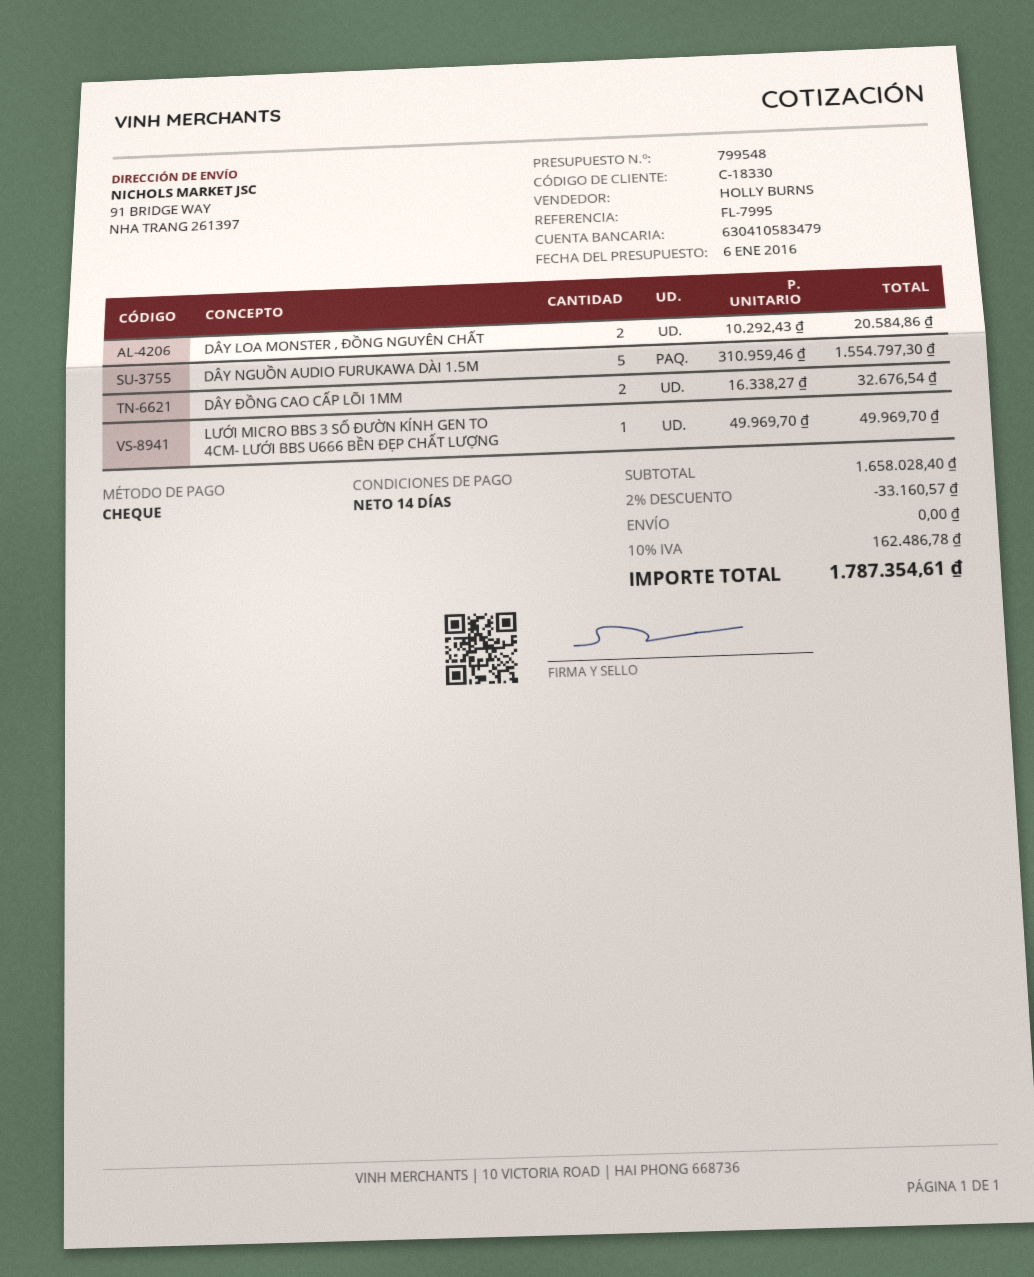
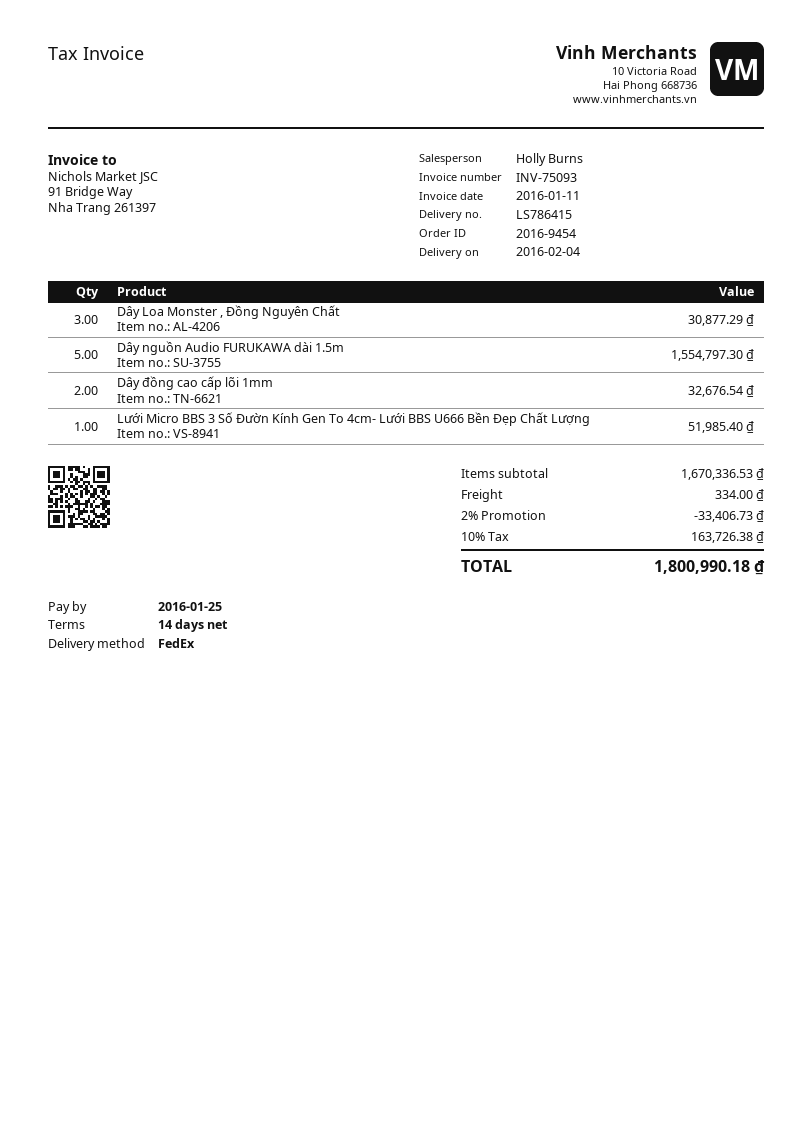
DÂY LOA MONSTER , ĐỒNG NGUYÊN CHẤT: 2 for 20584.86 -> 3 for 30877.29
LƯỚI MICRO BBS 3 SỐ ĐƯỜN KÍNH GEN TO 4CM- LƯỚI BBS U666 BỀN ĐẸP CHẤT LƯỢNG: 1 for 49969.70 -> 1 for 51985.40
subtotal: 1658028.40 -> 1670336.53
discount: 2% = 33160.57 -> 2% = 33406.73
shipping: 0.00 -> 334.00
tax: 10% = 162486.78 -> 10% = 163726.38
total: 1787354.61 -> 1800990.18

